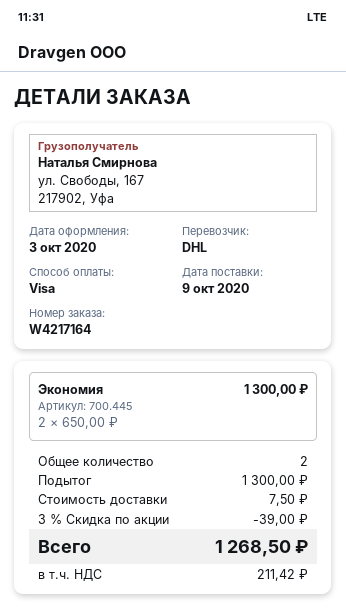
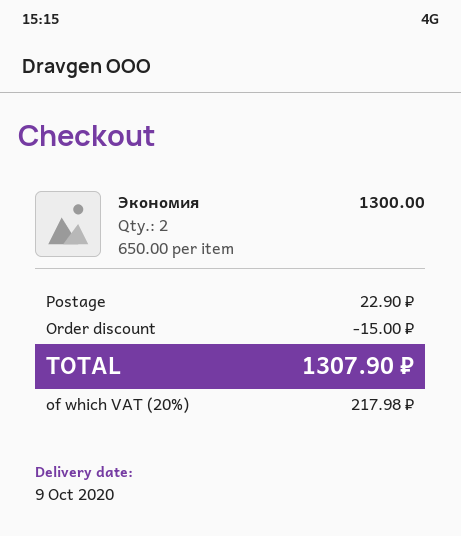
discount: 39.00 -> 15.00
shipping: 7.50 -> 22.90
tax: 211.42 -> 217.98
total: 1268.50 -> 1307.90

